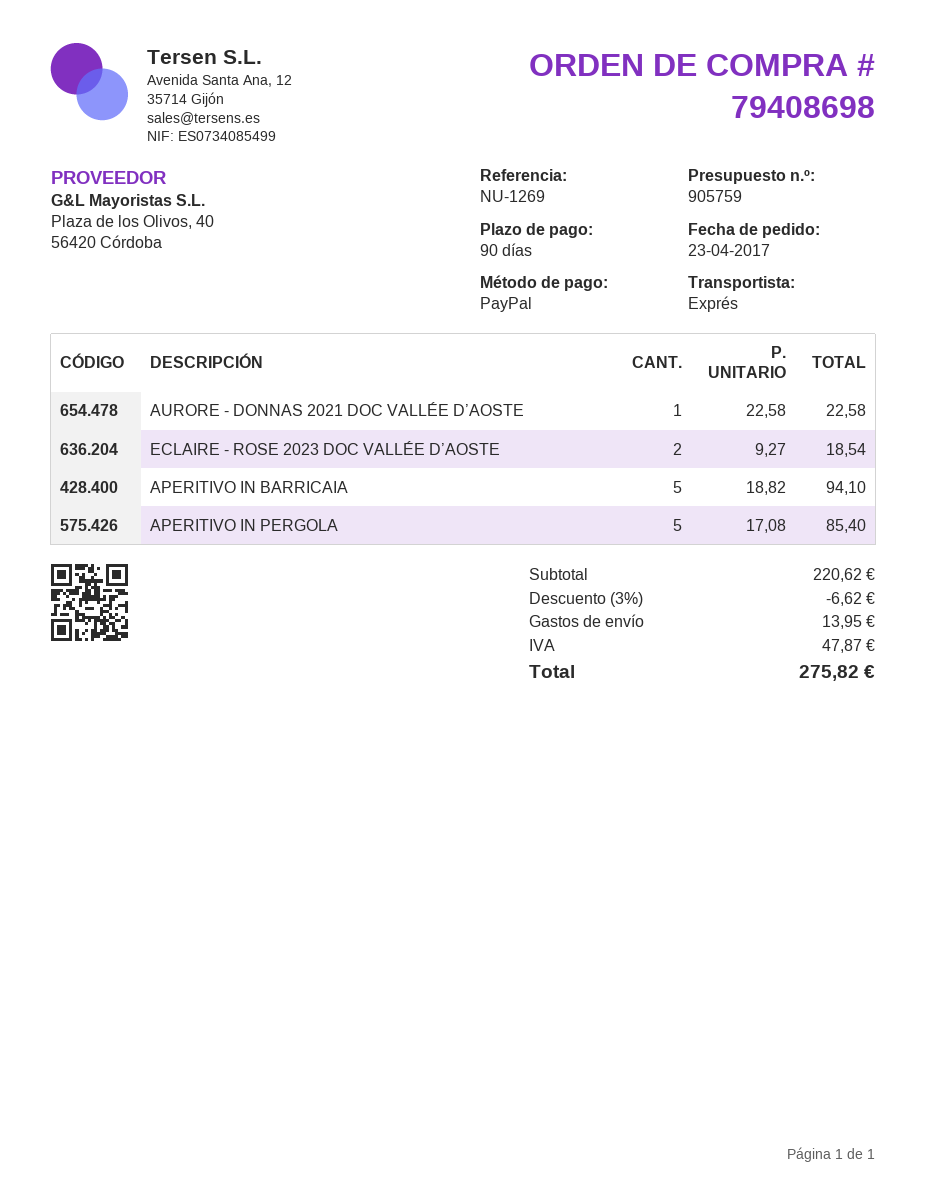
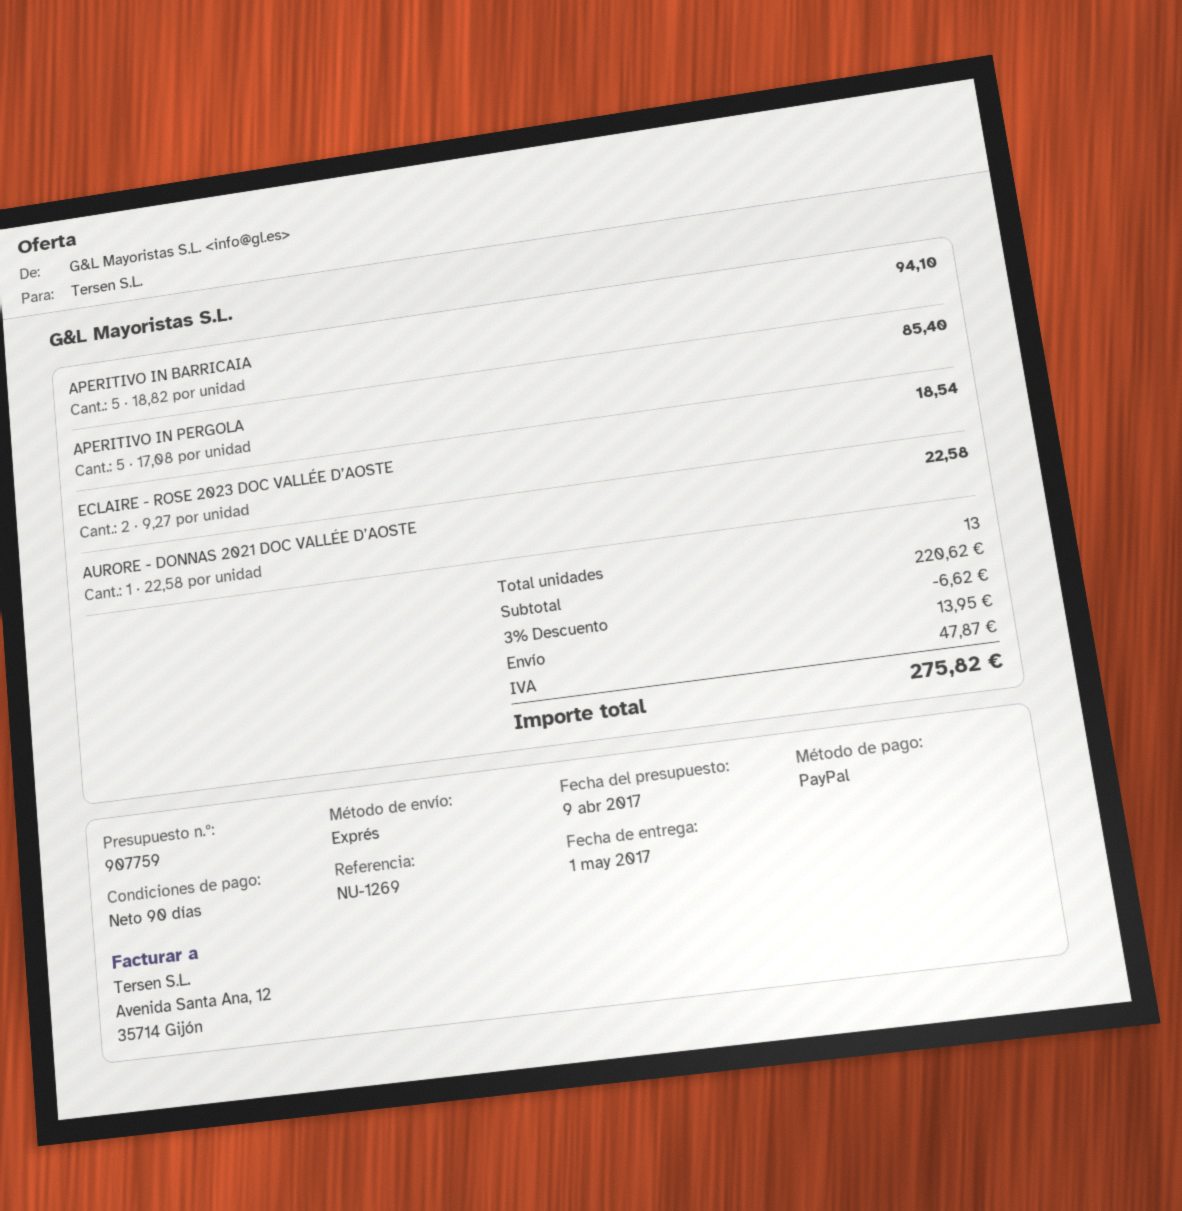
quote number: 905759 -> 907759

